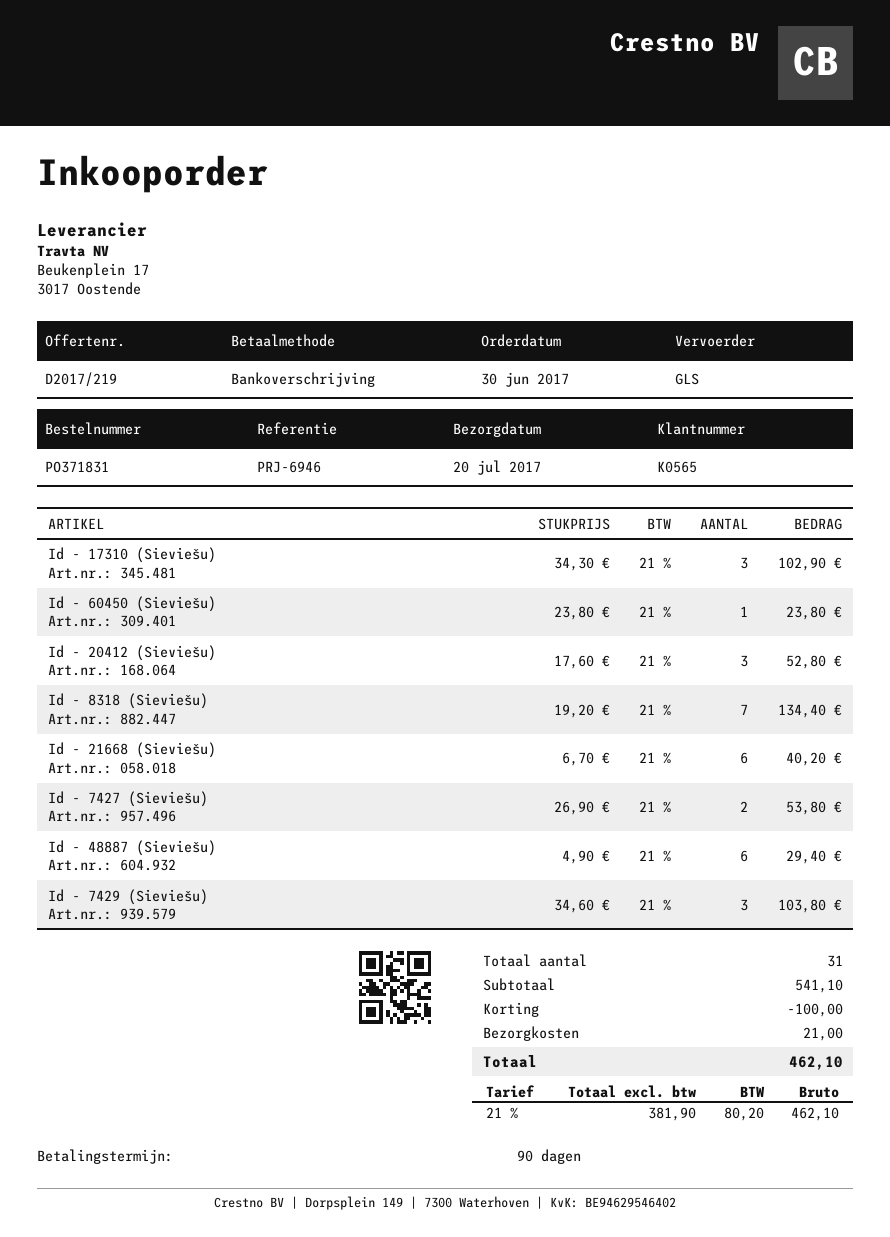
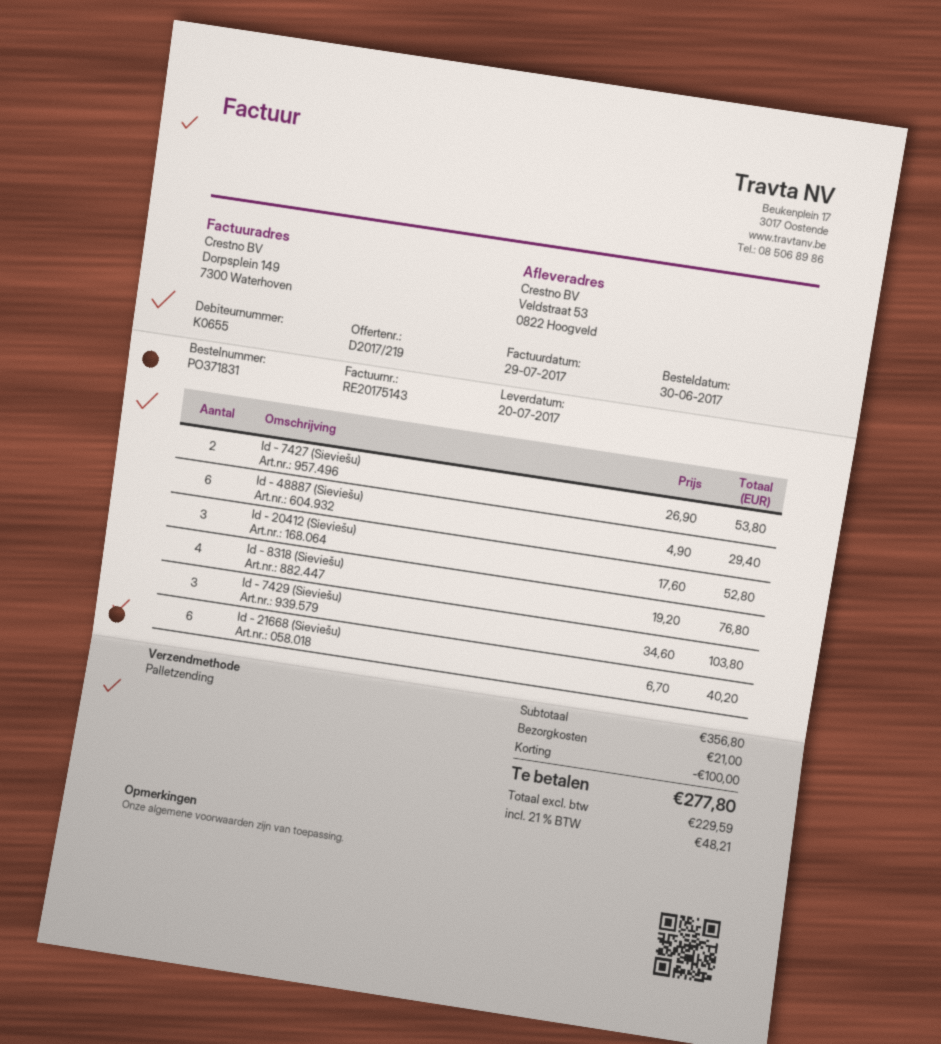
customer number: K0565 -> K0655
shipping method: GLS -> pallet freight
Id - 17310 (Sieviešu): 3 x 34.30 = 102.90 -> none
Id - 60450 (Sieviešu): 1 x 23.80 = 23.80 -> none
Id - 8318 (Sieviešu): 7 x 19.20 = 134.40 -> 4 x 19.20 = 76.80
subtotal: 541.10 -> 356.80
net: 381.90 -> 229.59
tax: 21% = 80.20 -> 21% = 48.21
total: 462.10 -> 277.80

